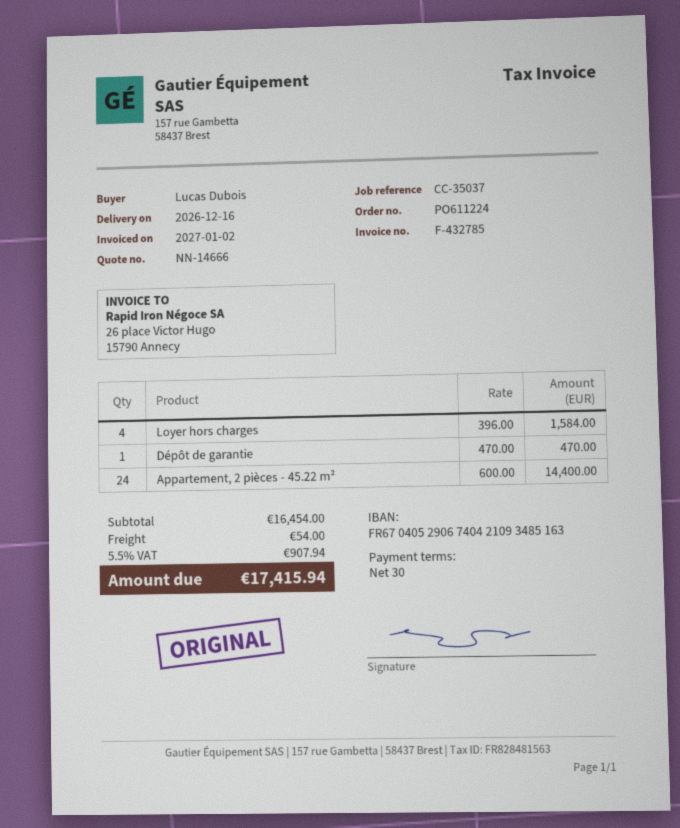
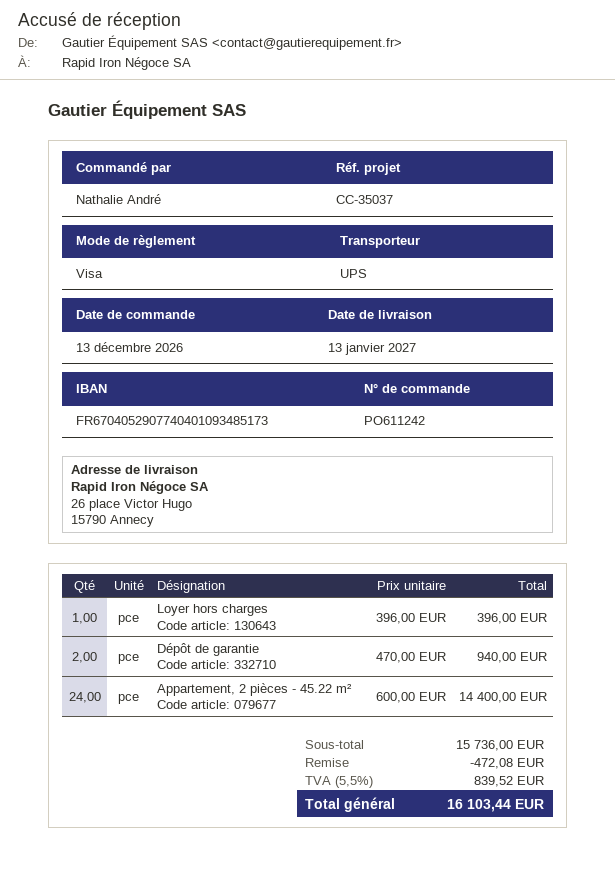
order number: PO611224 -> PO611242
delivery date: 2026-12-16 -> 2027-01-13
ordered by: Lucas Dubois -> Nathalie André
bank account: FR6704052906740421093485163 -> FR6704052907740401093485173
Loyer hors charges: 4 x 396.00 = 1584.00 -> 1 x 396.00 = 396.00
Dépôt de garantie: 1 x 470.00 = 470.00 -> 2 x 470.00 = 940.00
subtotal: 16454.00 -> 15736.00
discount: none -> 472.08
shipping: 54.00 -> none
tax: 5.5% = 907.94 -> 5.5% = 839.52
total: 17415.94 -> 16103.44

